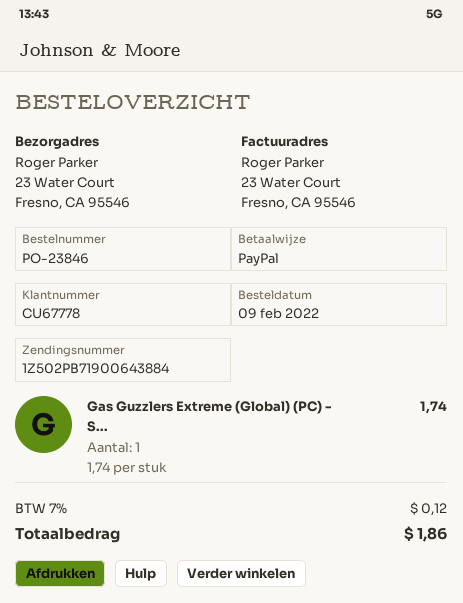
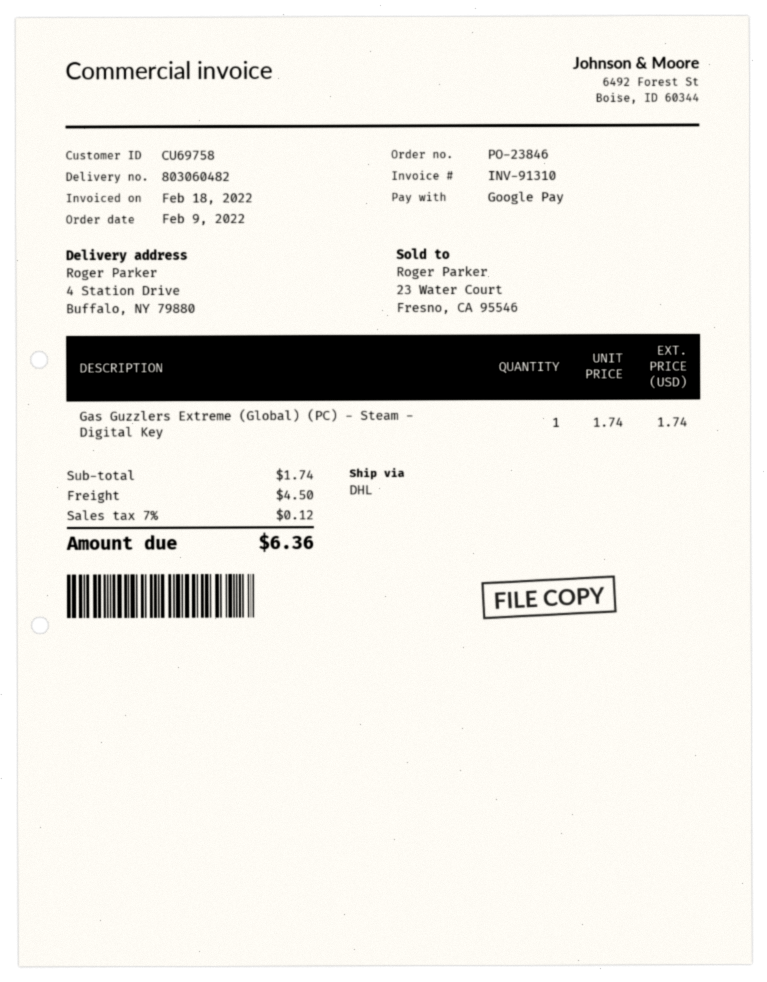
customer number: CU67778 -> CU69758
payment method: PayPal -> Google Pay
ship to: 23 Water Court, Fresno, CA 95546 -> 4 Station Drive, Buffalo, NY 79880
shipping: none -> 4.50
total: 1.86 -> 6.36

